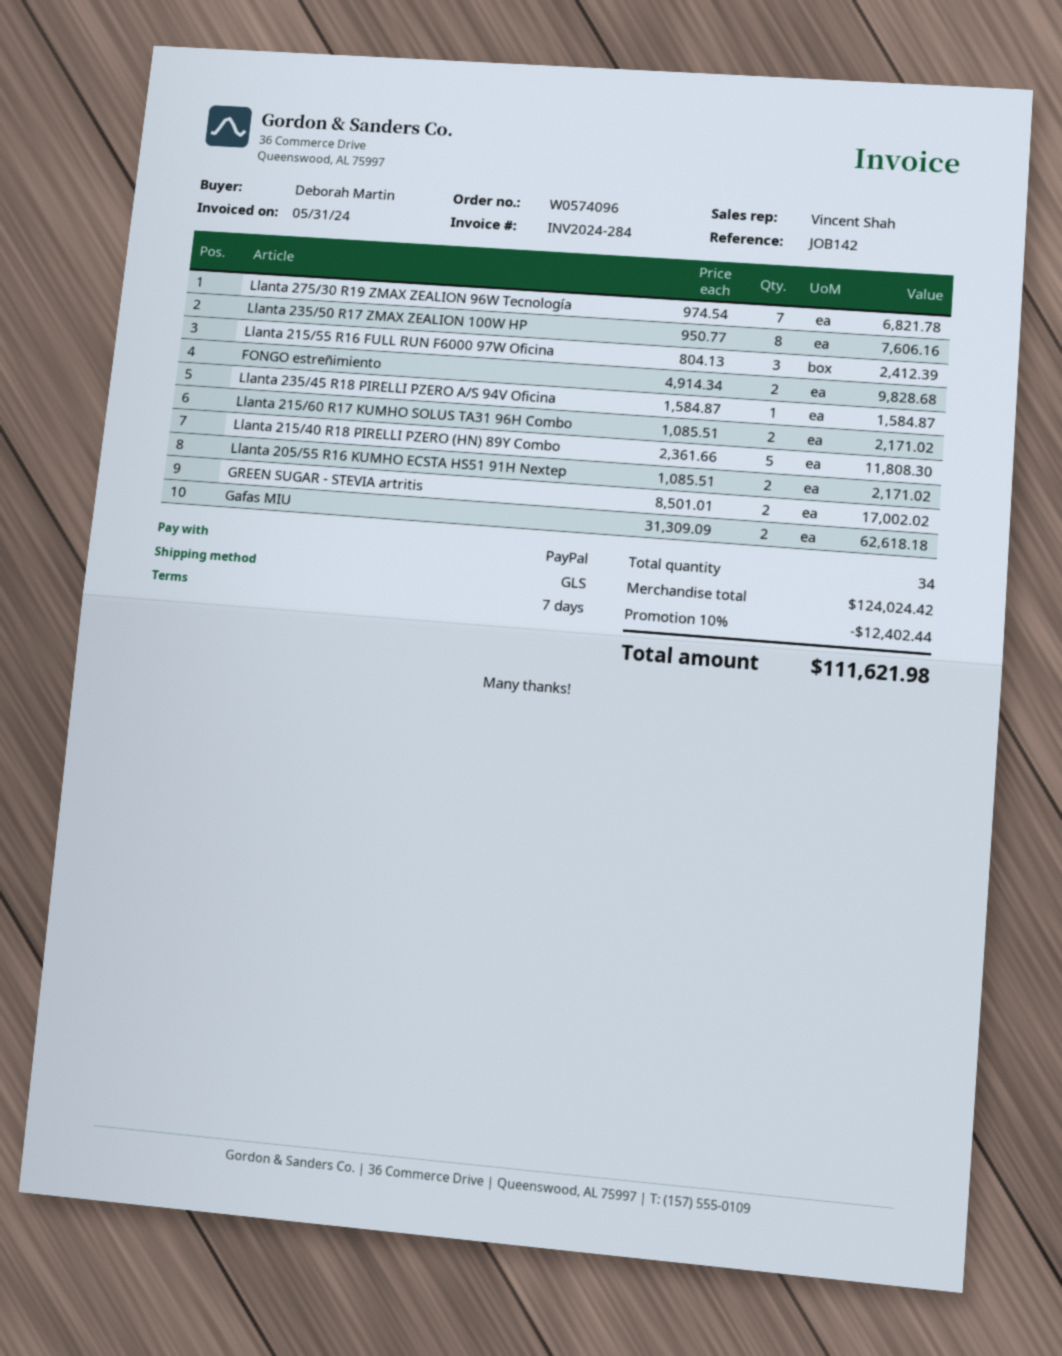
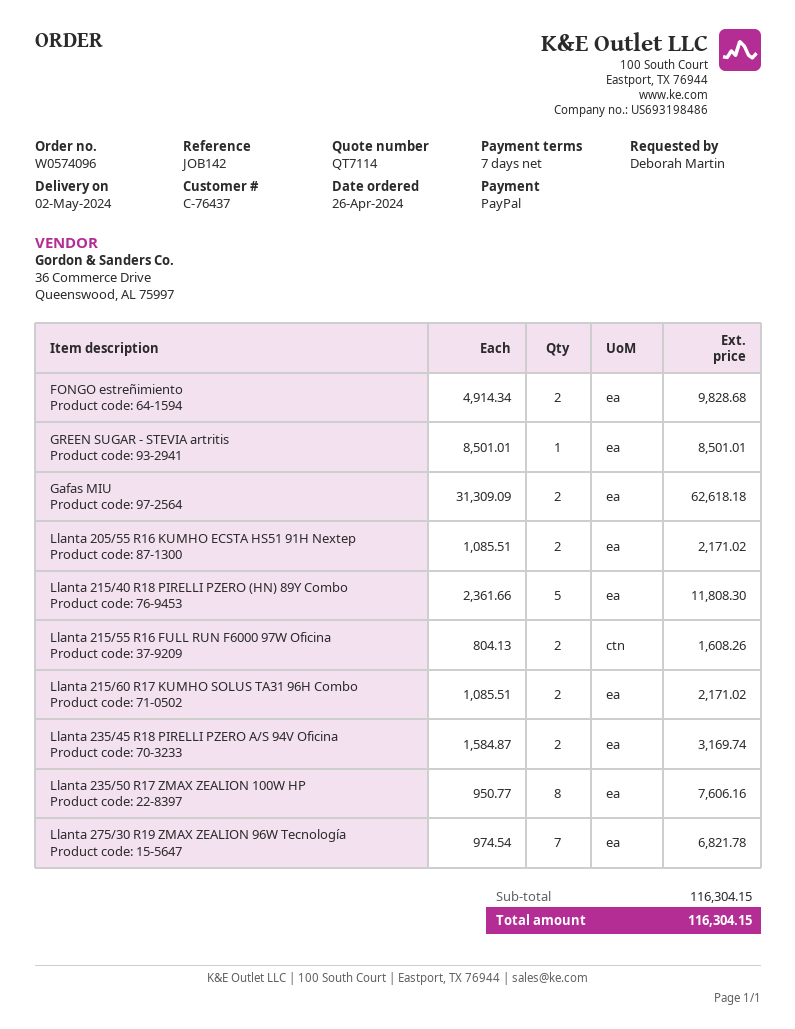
Llanta 215/55 R16 FULL RUN F6000 97W Oficina: 3 x 804.13 = 2412.39 -> 2 x 804.13 = 1608.26
Llanta 235/45 R18 PIRELLI PZERO A/S 94V Oficina: 1 x 1584.87 = 1584.87 -> 2 x 1584.87 = 3169.74
GREEN SUGAR - STEVIA artritis: 2 x 8501.01 = 17002.02 -> 1 x 8501.01 = 8501.01
subtotal: 124024.42 -> 116304.15
discount: 10% = 12402.44 -> none
total: 111621.98 -> 116304.15

